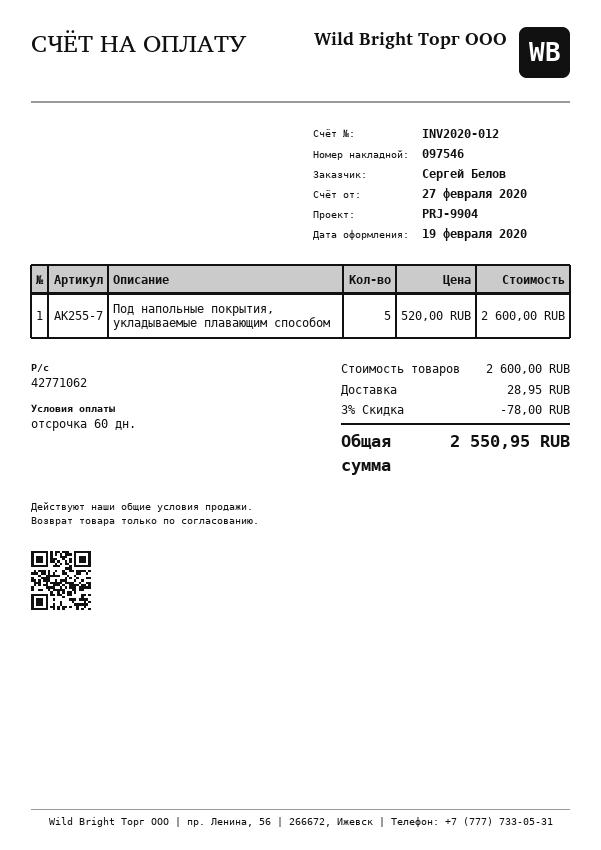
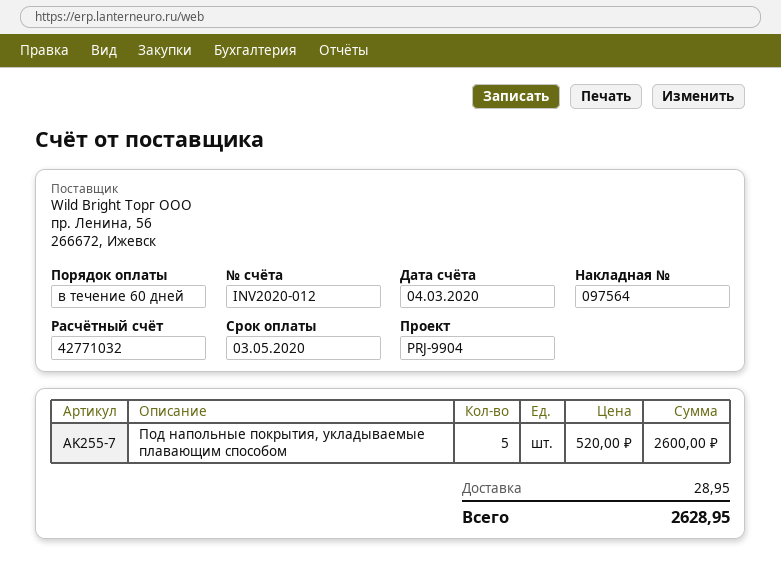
delivery note number: 097546 -> 097564
invoice date: 2020-02-27 -> 2020-03-04
bank account: 42771062 -> 42771032
discount: 3% = 78.00 -> none
total: 2550.95 -> 2628.95

